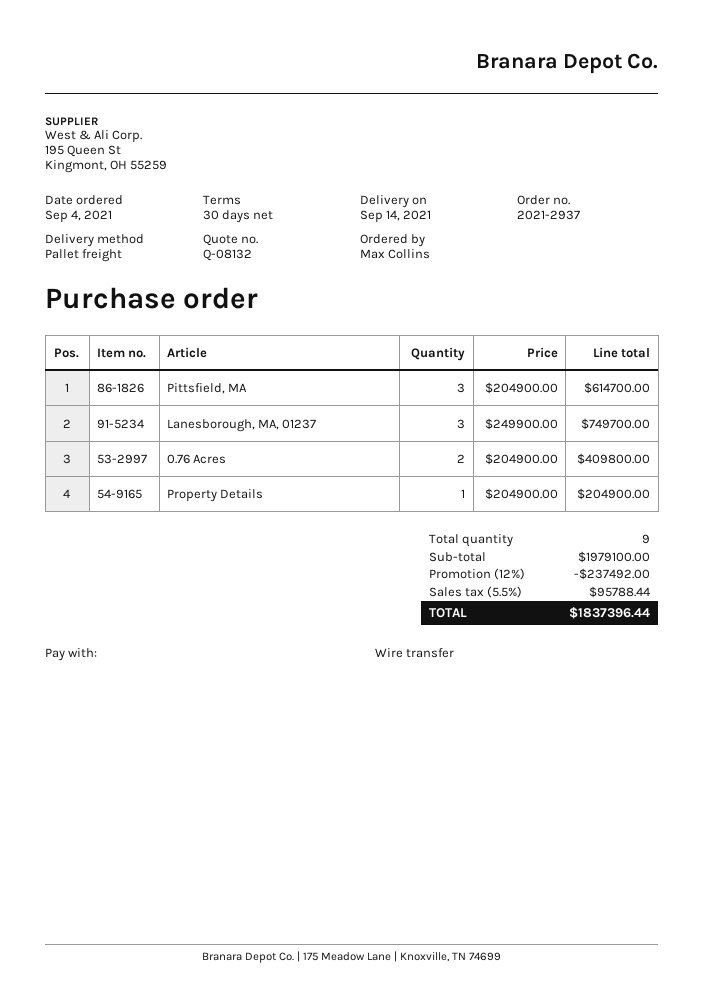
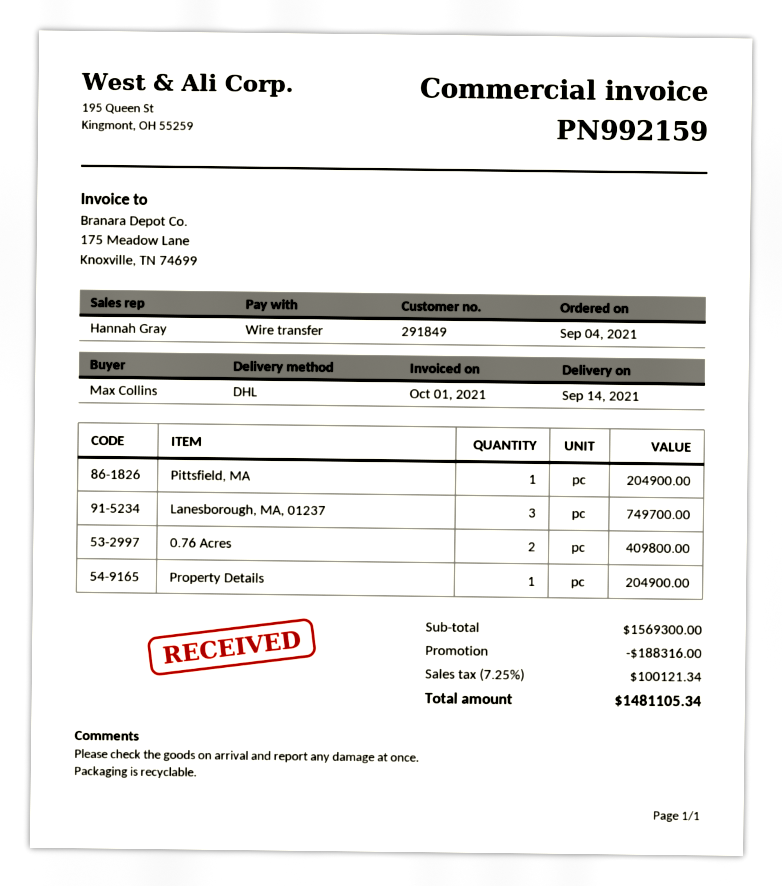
shipping method: pallet freight -> DHL
Pittsfield, MA: 3 for 614700.00 -> 1 for 204900.00
subtotal: 1979100.00 -> 1569300.00
discount: 237492.00 -> 188316.00
tax: 5.5% = 95788.44 -> 7.25% = 100121.34
total: 1837396.44 -> 1481105.34

